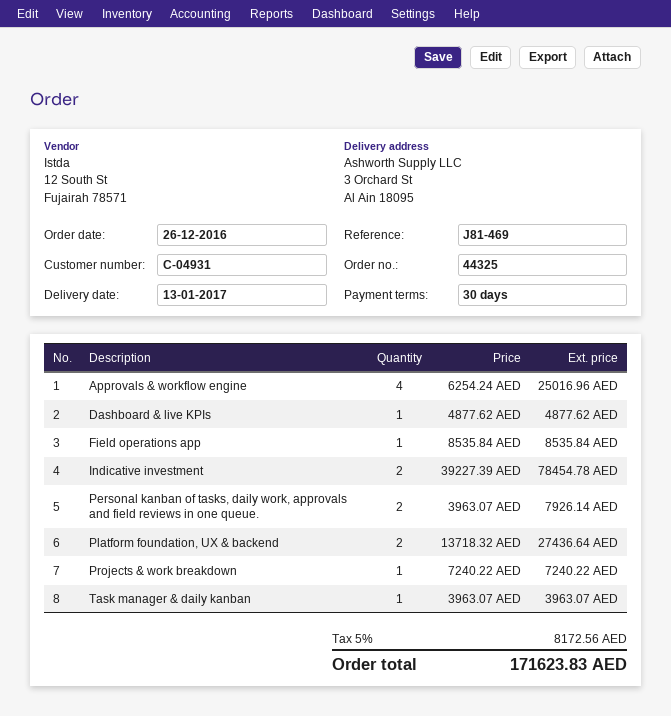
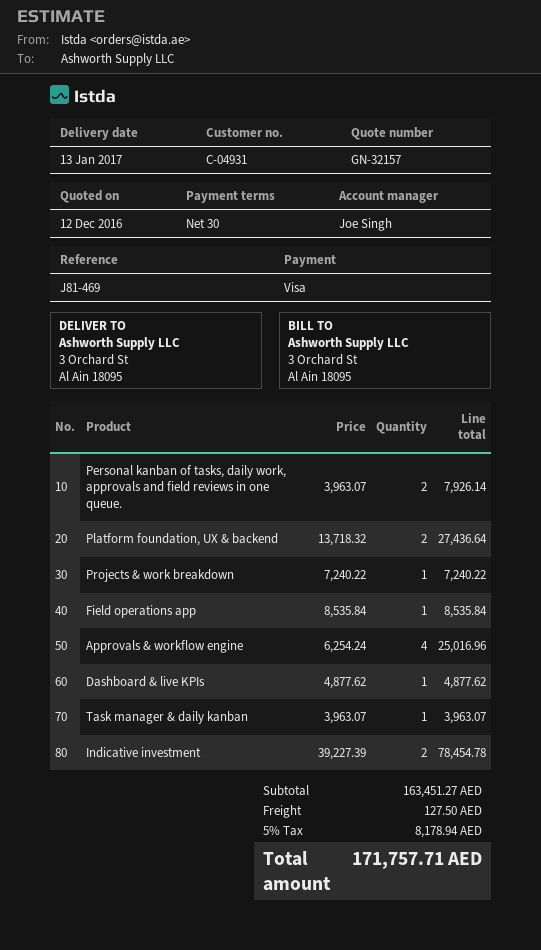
shipping: none -> 127.50
tax: 5% = 8172.56 -> 5% = 8178.94
total: 171623.83 -> 171757.71

